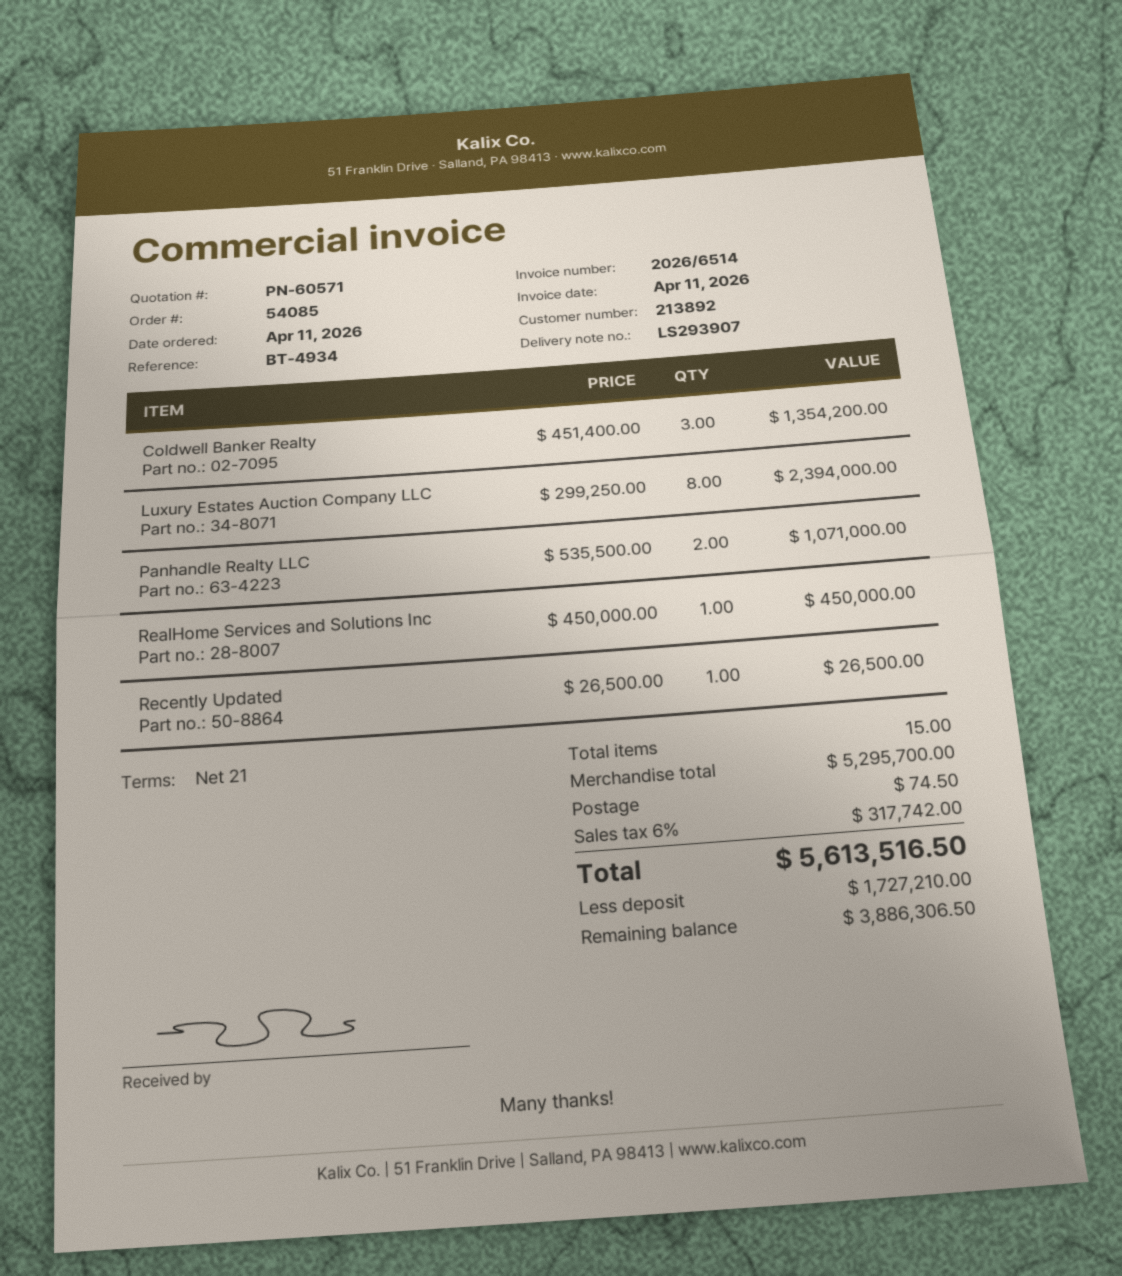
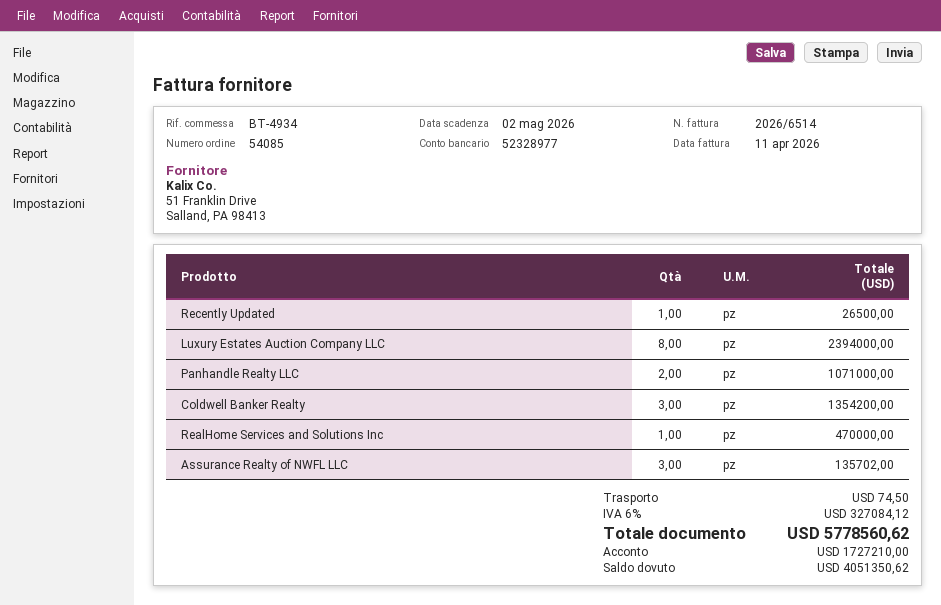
RealHome Services and Solutions Inc: 1 for 450000.00 -> 1 for 470000.00
Assurance Realty of NWFL LLC: none -> 3 for 135702.00
tax: 6% = 317742.00 -> 6% = 327084.12
total: 5613516.50 -> 5778560.62
balance: 3886306.50 -> 4051350.62

